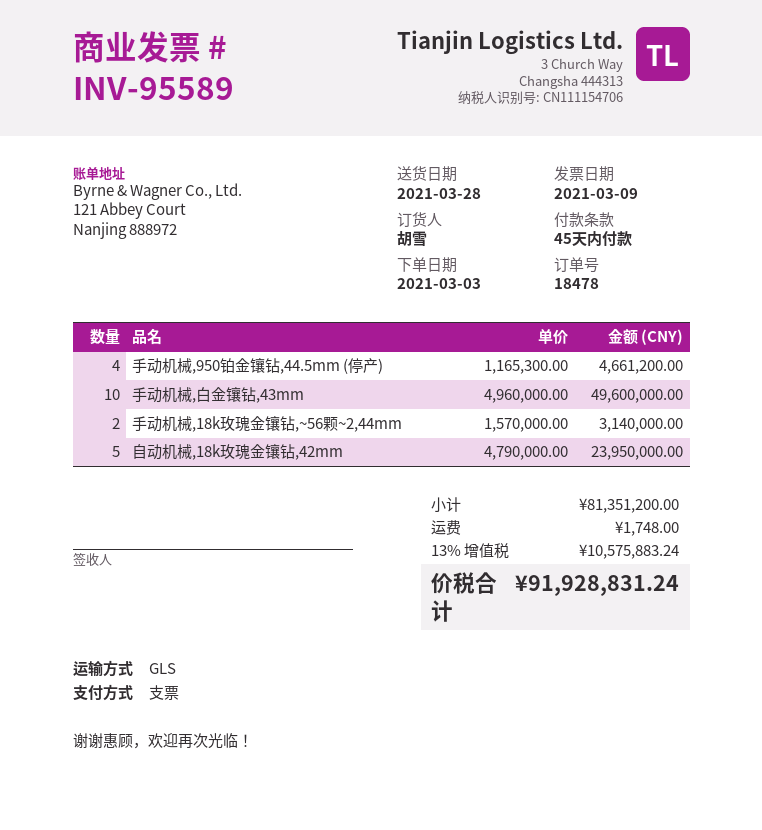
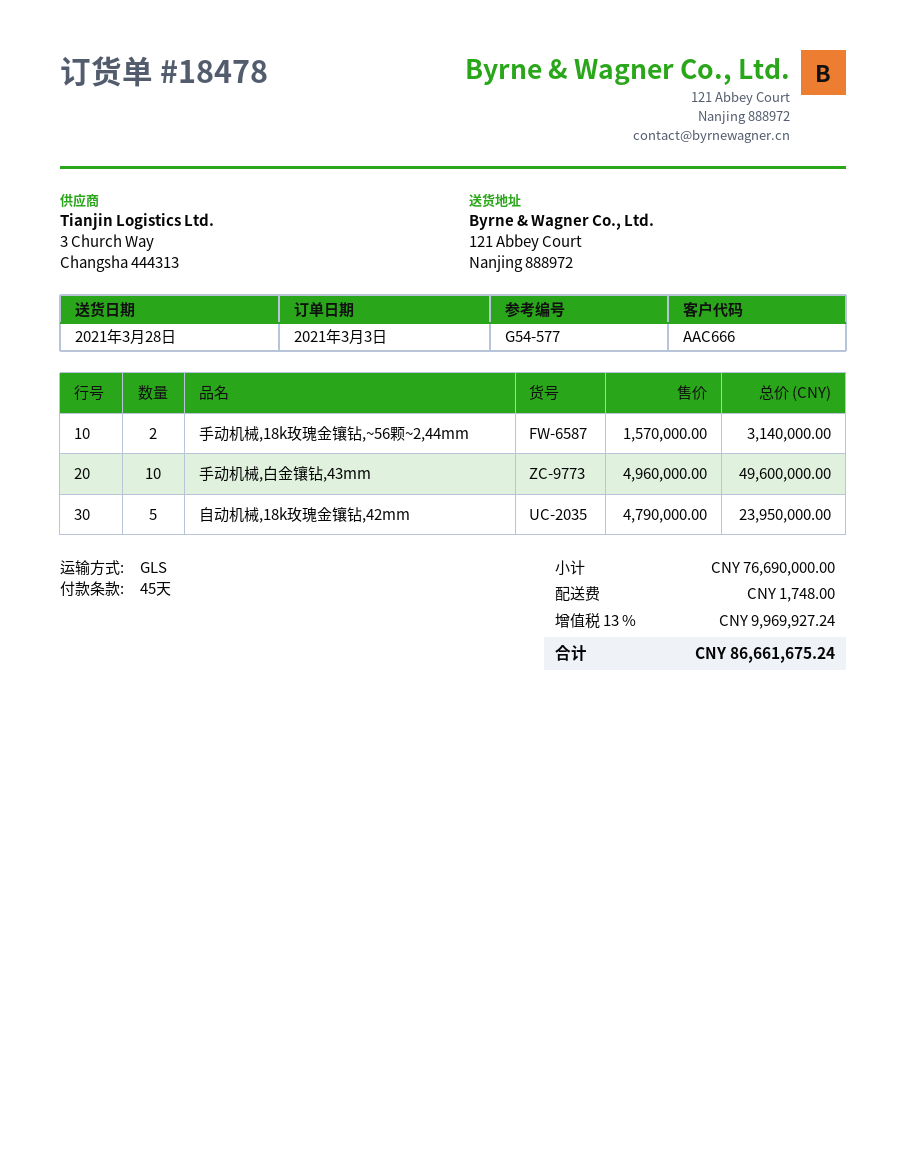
手动机械,950铂金镶钻,44.5mm (停产): 4 x 1165300.00 = 4661200.00 -> none
subtotal: 81351200.00 -> 76690000.00
tax: 13% = 10575883.24 -> 13% = 9969927.24
total: 91928831.24 -> 86661675.24

